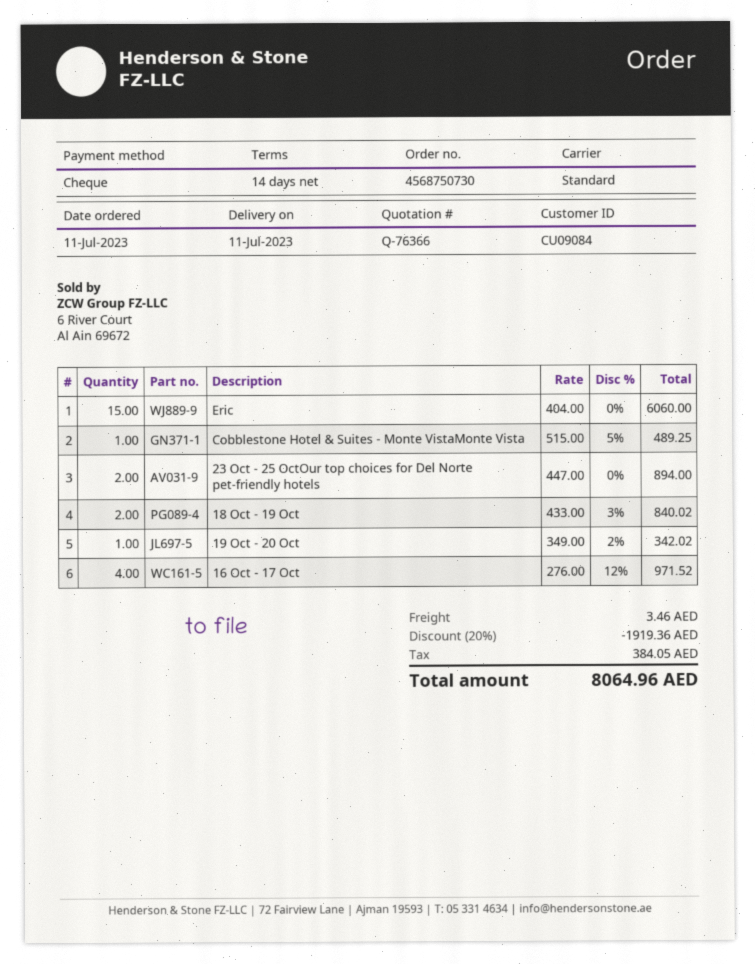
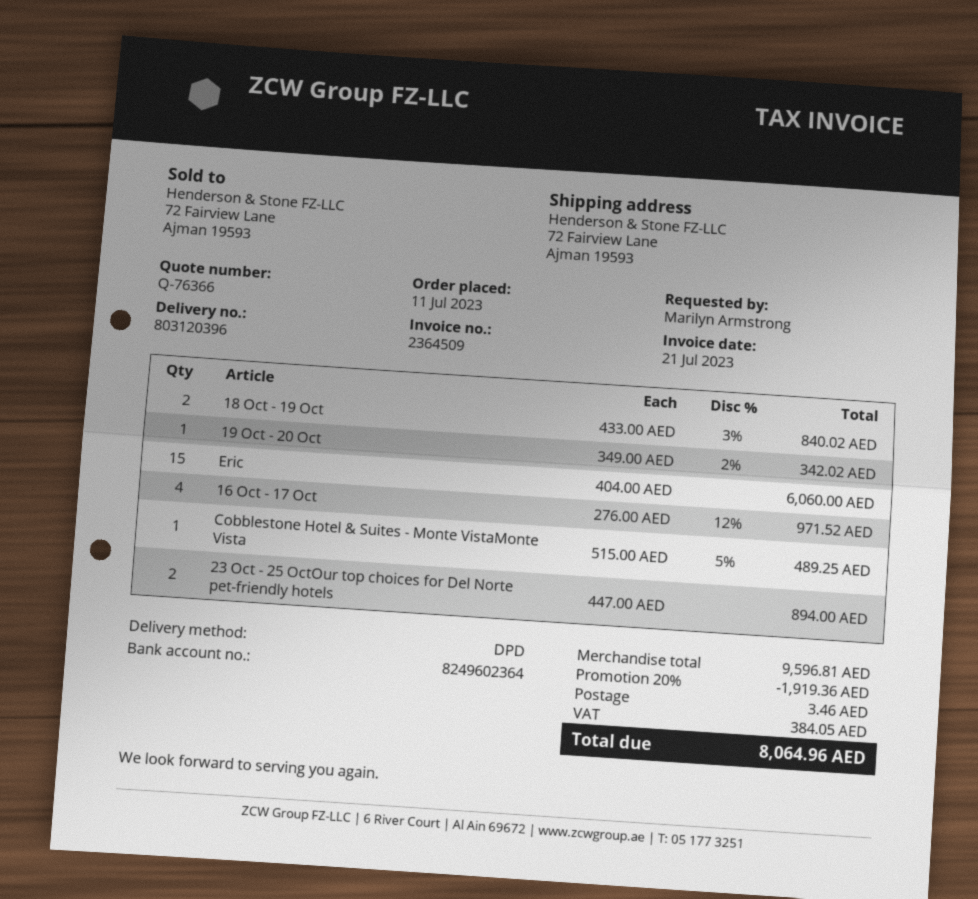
shipping method: standard -> DPD

